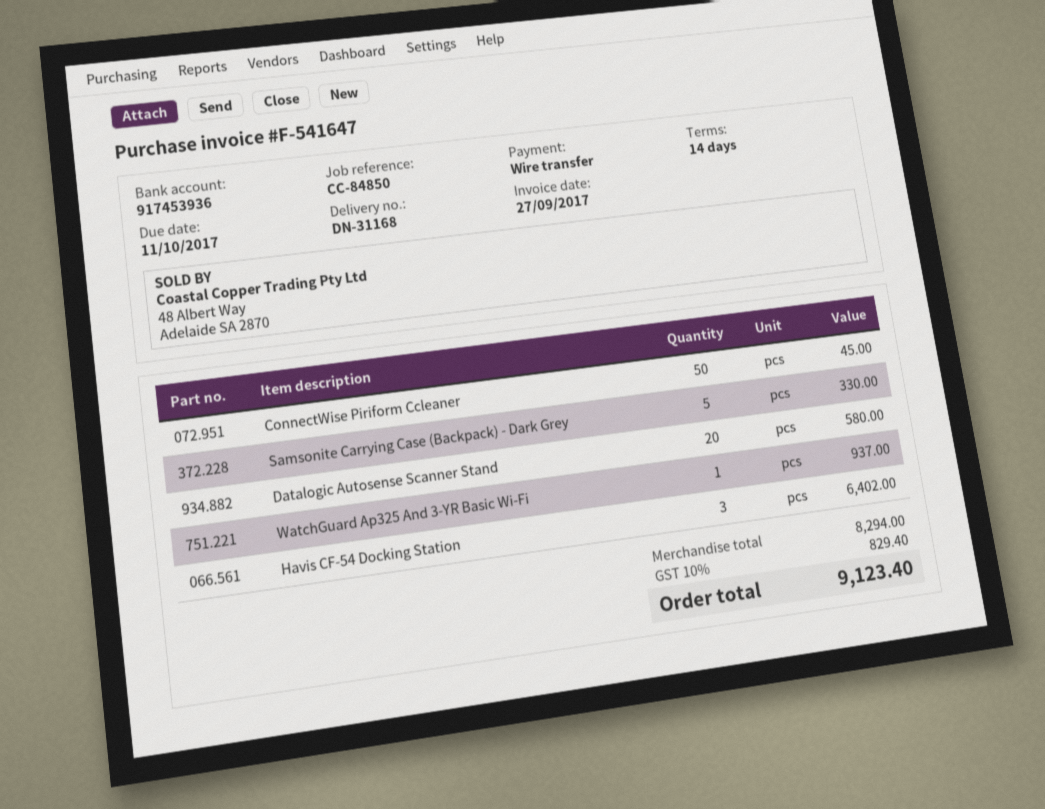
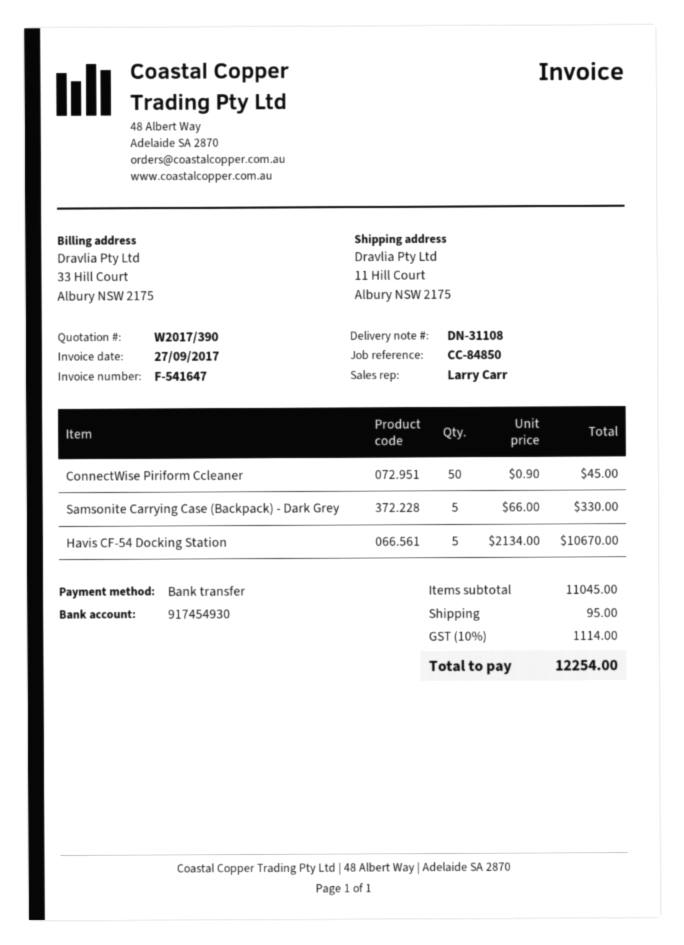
delivery note number: DN-31168 -> DN-31108
bank account: 917453936 -> 917454930
Datalogic Autosense Scanner Stand: 20 for 580.00 -> none
WatchGuard Ap325 And 3-YR Basic Wi-Fi: 1 for 937.00 -> none
Havis CF-54 Docking Station: 3 for 6402.00 -> 5 for 10670.00
subtotal: 8294.00 -> 11045.00
shipping: none -> 95.00
tax: 10% = 829.40 -> 10% = 1114.00
total: 9123.40 -> 12254.00

